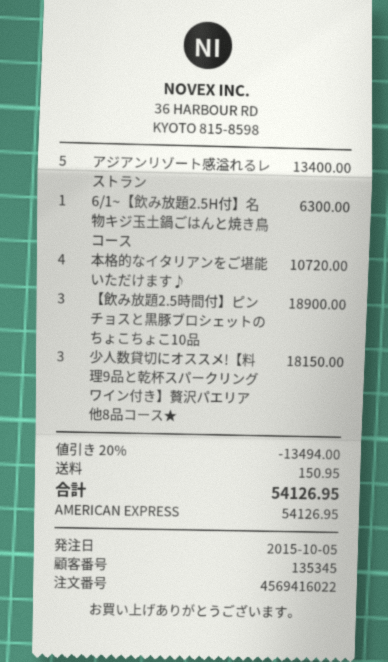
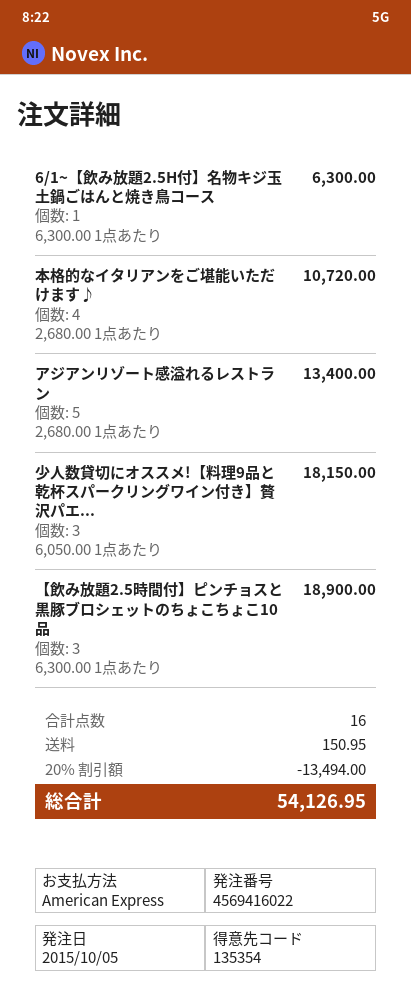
customer number: 135345 -> 135354

